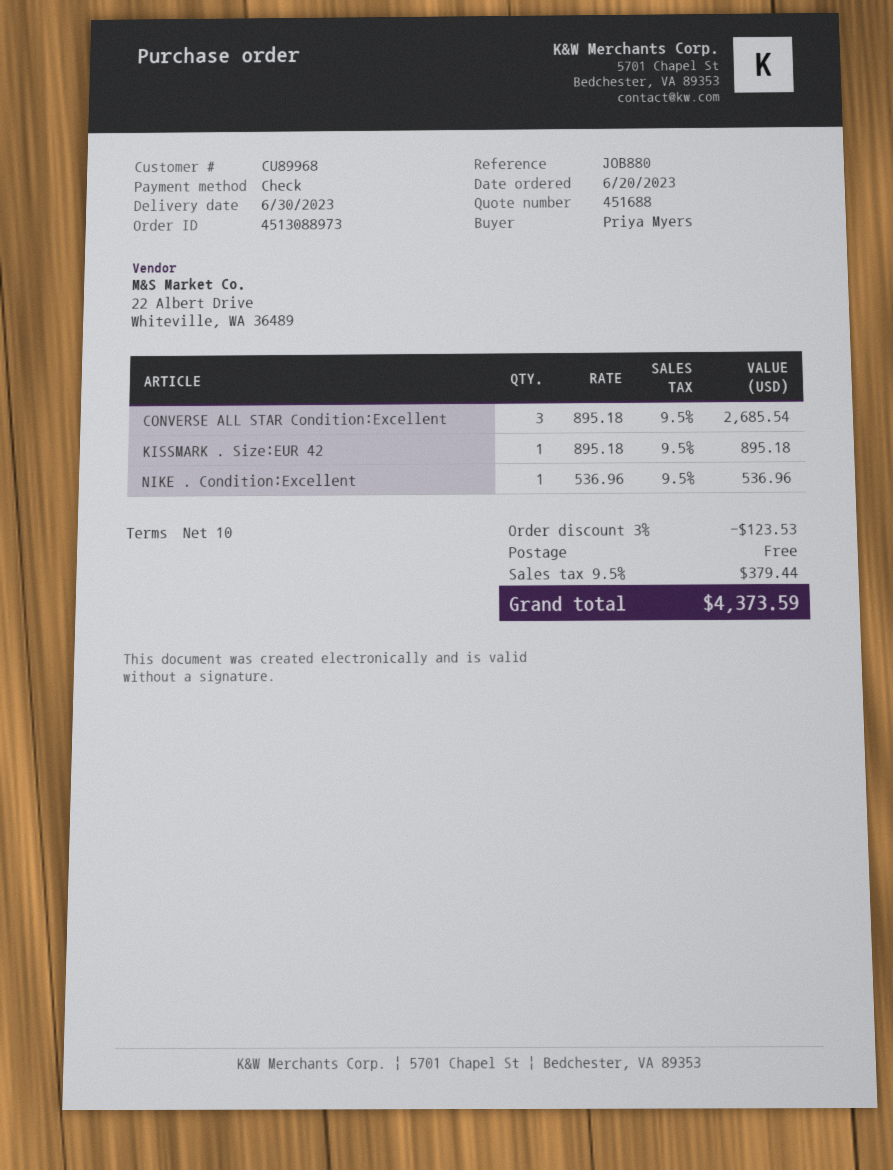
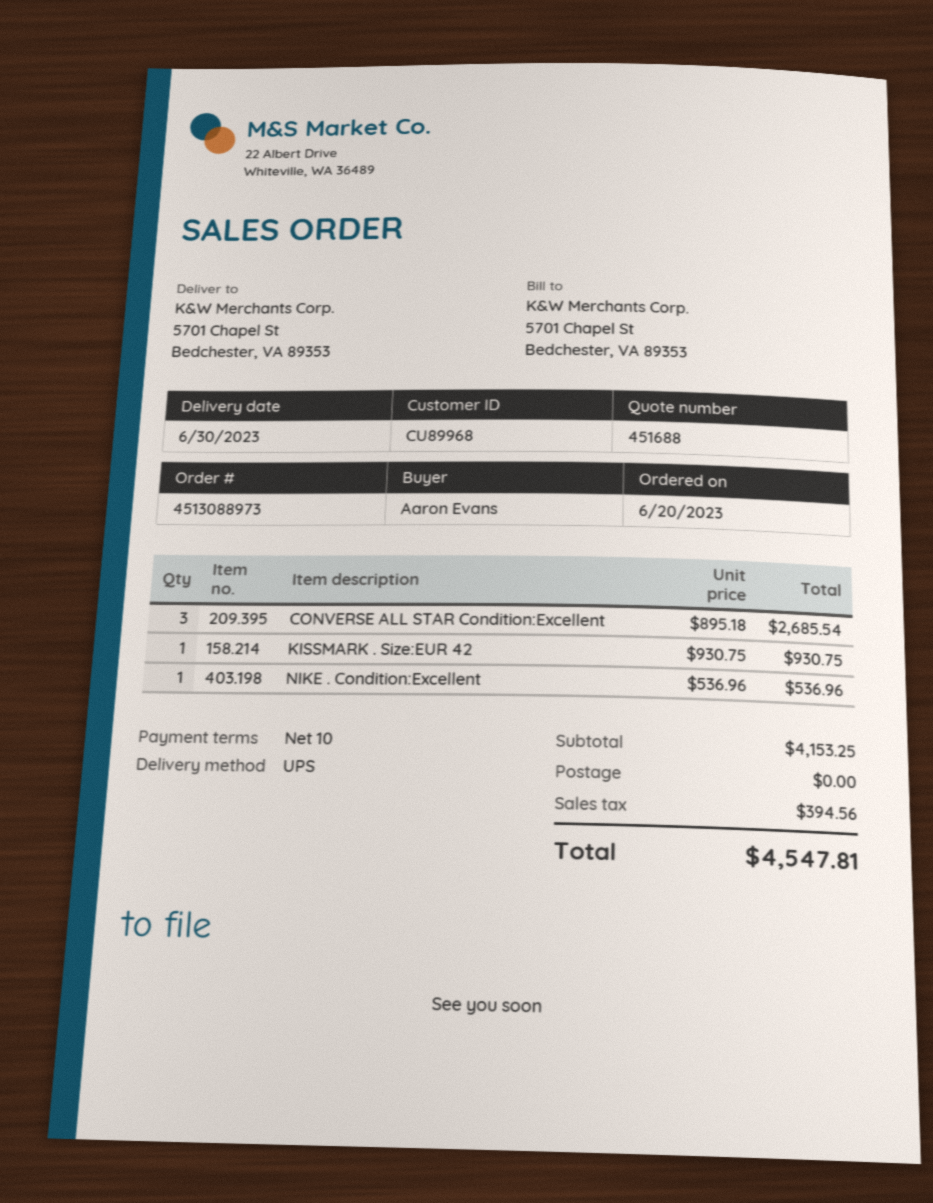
ordered by: Priya Myers -> Aaron Evans
KISSMARK . Size:EUR 42: 1 x 895.18 = 895.18 -> 1 x 930.75 = 930.75
discount: 3% = 123.53 -> none
tax: 379.44 -> 394.56
total: 4373.59 -> 4547.81

